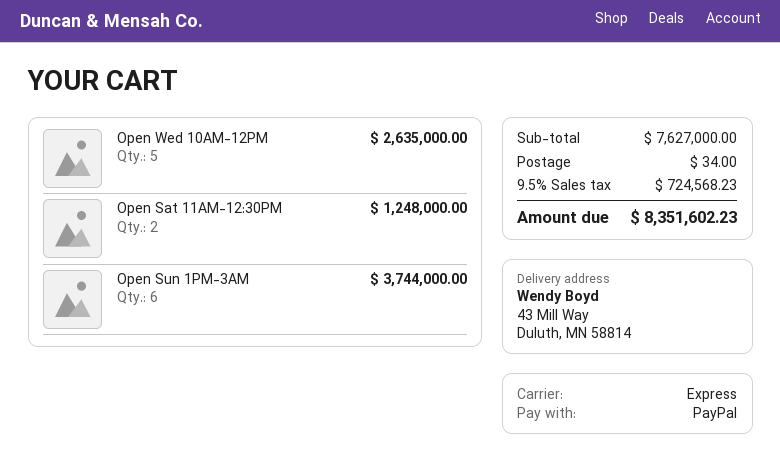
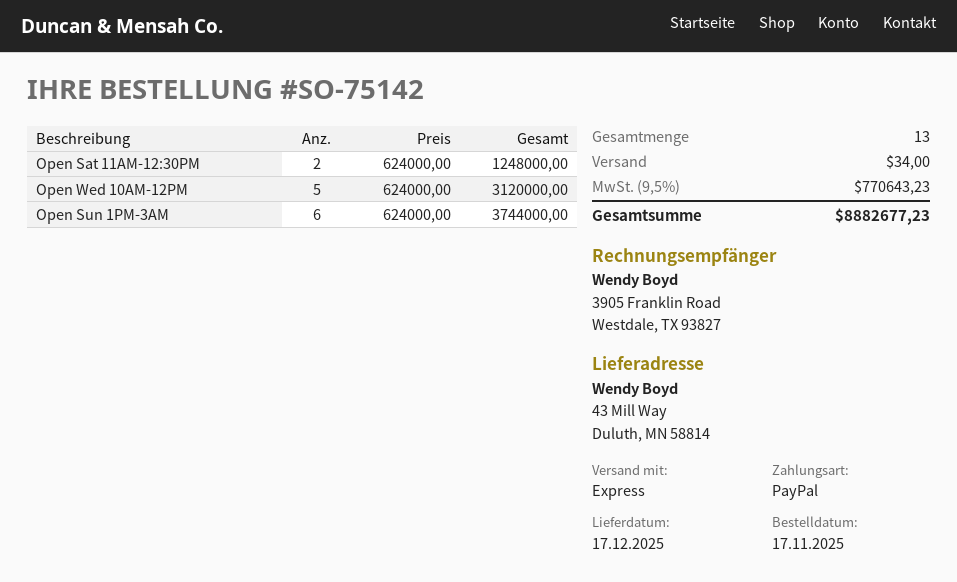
Open Wed 10AM-12PM: 5 for 2635000.00 -> 5 for 3120000.00
tax: 9.5% = 724568.23 -> 9.5% = 770643.23
total: 8351602.23 -> 8882677.23

